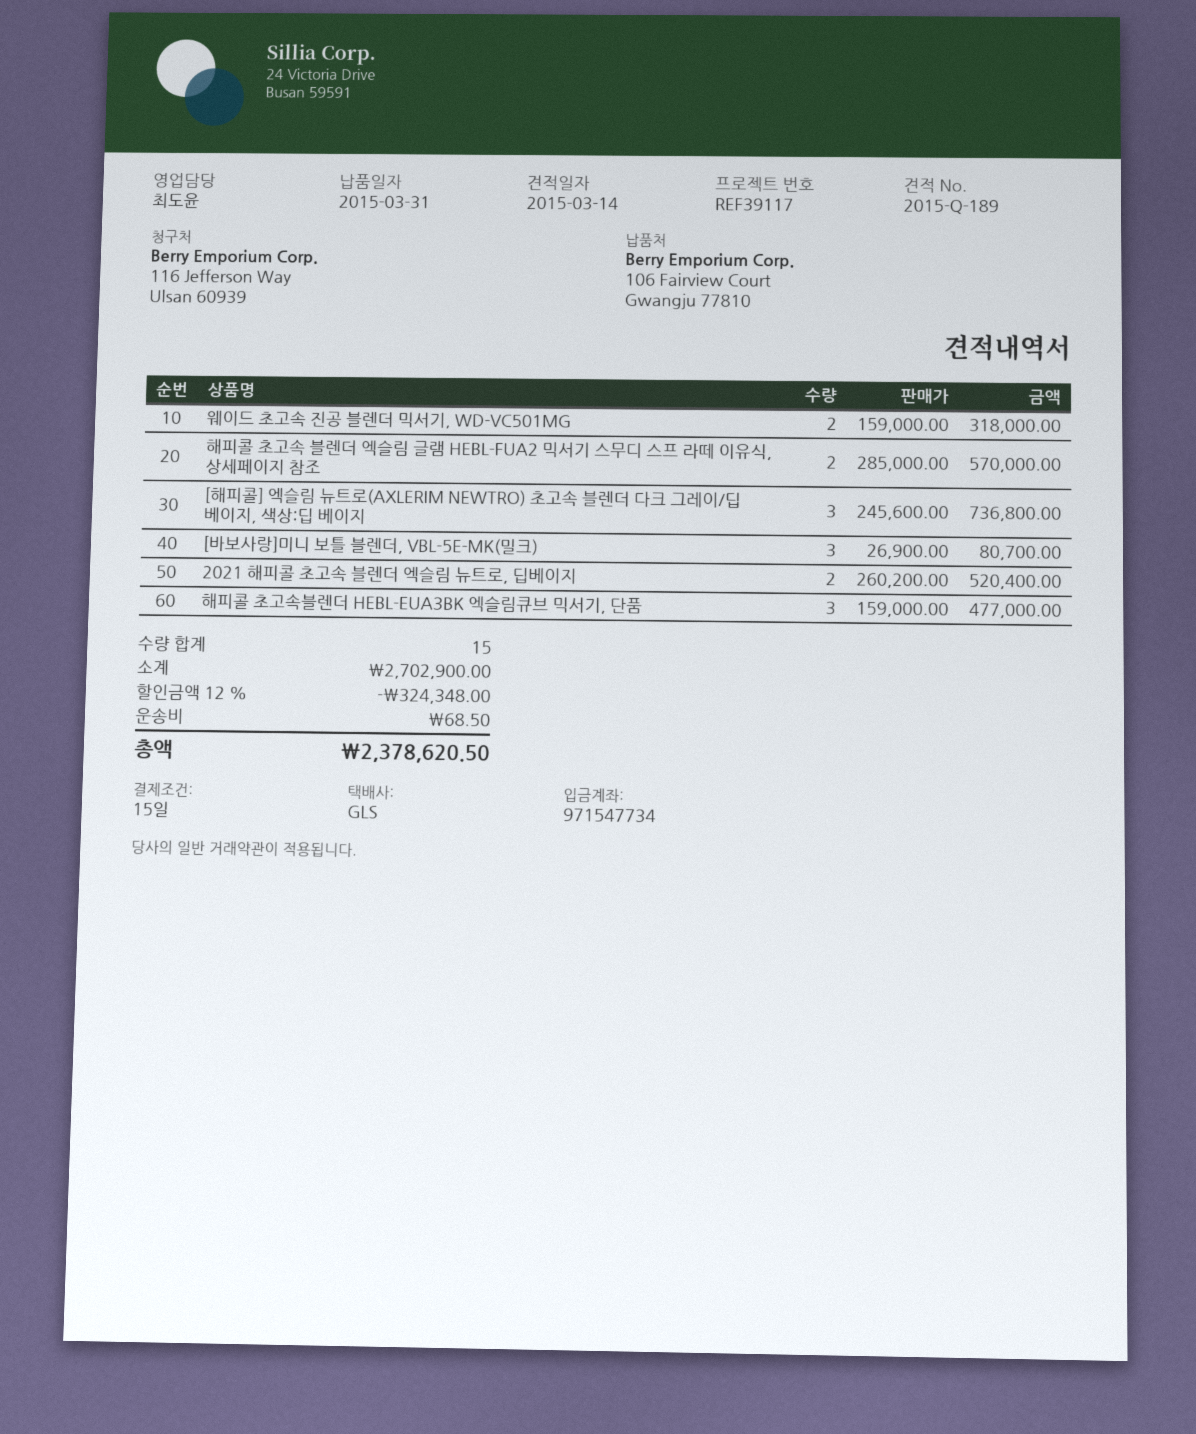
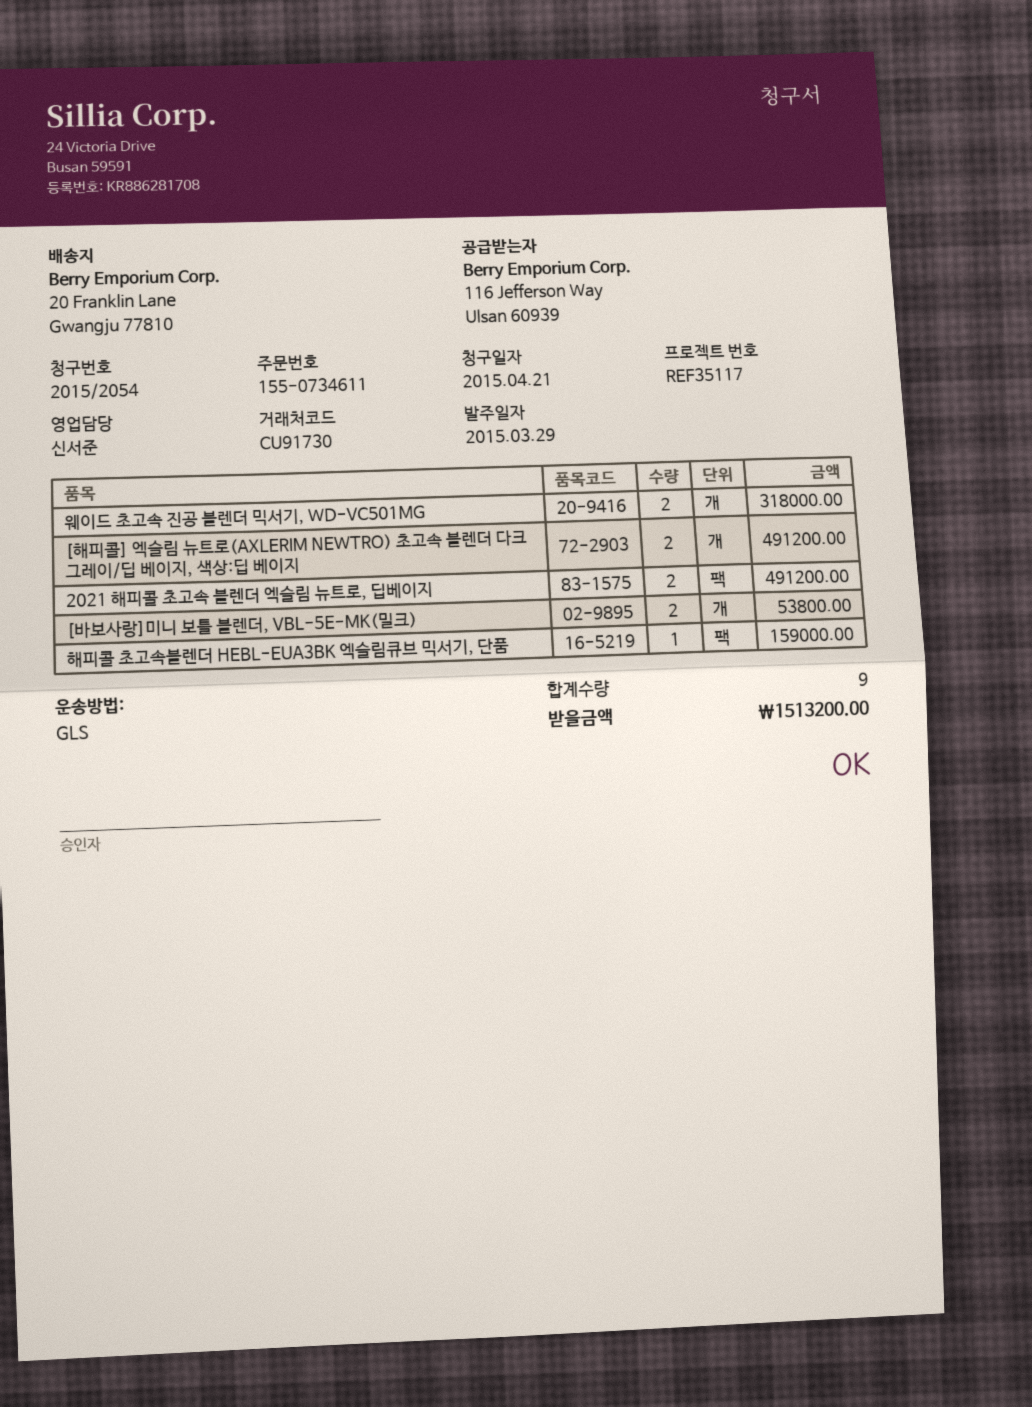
reference: REF39117 -> REF35117
sales rep: 최도윤 -> 신서준
ship to: 106 Fairview Court, Gwangju 77810 -> 20 Franklin Lane, Gwangju 77810
해피콜 초고속 블렌더 엑슬림 글램 HEBL-FUA2 믹서기 스무디 스프 라떼 이유식, 상세페이지 참조: 2 for 570000.00 -> none
[해피콜] 엑슬림 뉴트로(AXLERIM NEWTRO) 초고속 블렌더 다크 그레이/딥 베이지, 색상:딥 베이지: 3 for 736800.00 -> 2 for 491200.00
[바보사랑]미니 보틀 블렌더, VBL-5E-MK(밀크): 3 for 80700.00 -> 2 for 53800.00
2021 해피콜 초고속 블렌더 엑슬림 뉴트로, 딥베이지: 2 for 520400.00 -> 2 for 491200.00
해피콜 초고속블렌더 HEBL-EUA3BK 엑슬림큐브 믹서기, 단품: 3 for 477000.00 -> 1 for 159000.00
total quantity: 15 -> 9
discount: 12% = 324348.00 -> none
shipping: 68.50 -> none
total: 2378620.50 -> 1513200.00

